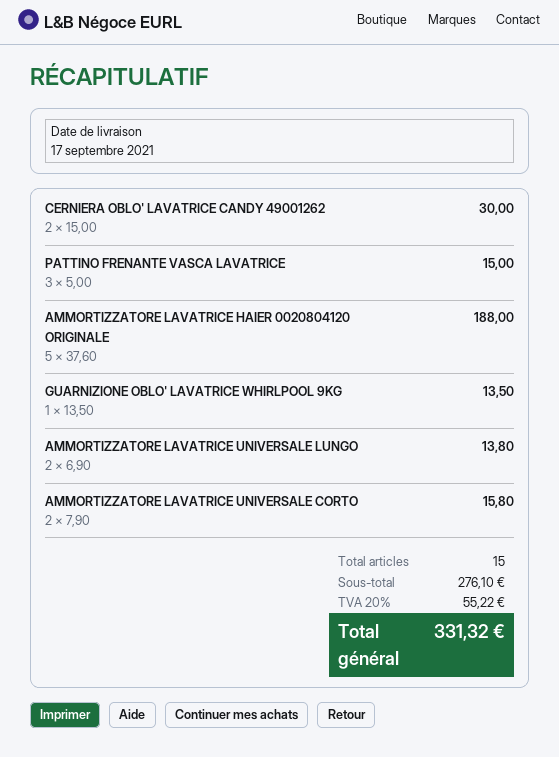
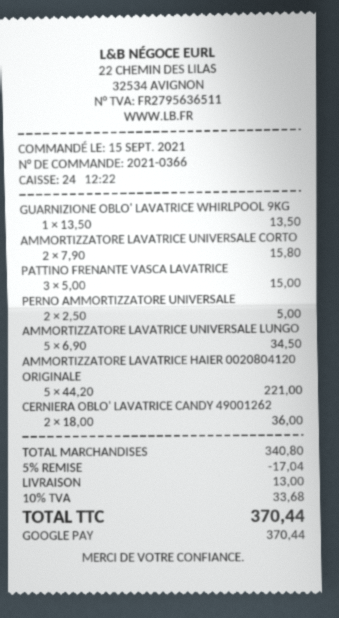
CERNIERA OBLO' LAVATRICE CANDY 49001262: 2 x 15.00 = 30.00 -> 2 x 18.00 = 36.00
AMMORTIZZATORE LAVATRICE HAIER 0020804120 ORIGINALE: 5 x 37.60 = 188.00 -> 5 x 44.20 = 221.00
AMMORTIZZATORE LAVATRICE UNIVERSALE LUNGO: 2 x 6.90 = 13.80 -> 5 x 6.90 = 34.50
PERNO AMMORTIZZATORE UNIVERSALE: none -> 2 x 2.50 = 5.00
subtotal: 276.10 -> 340.80
discount: none -> 5% = 17.04
shipping: none -> 13.00
tax: 20% = 55.22 -> 10% = 33.68
total: 331.32 -> 370.44

